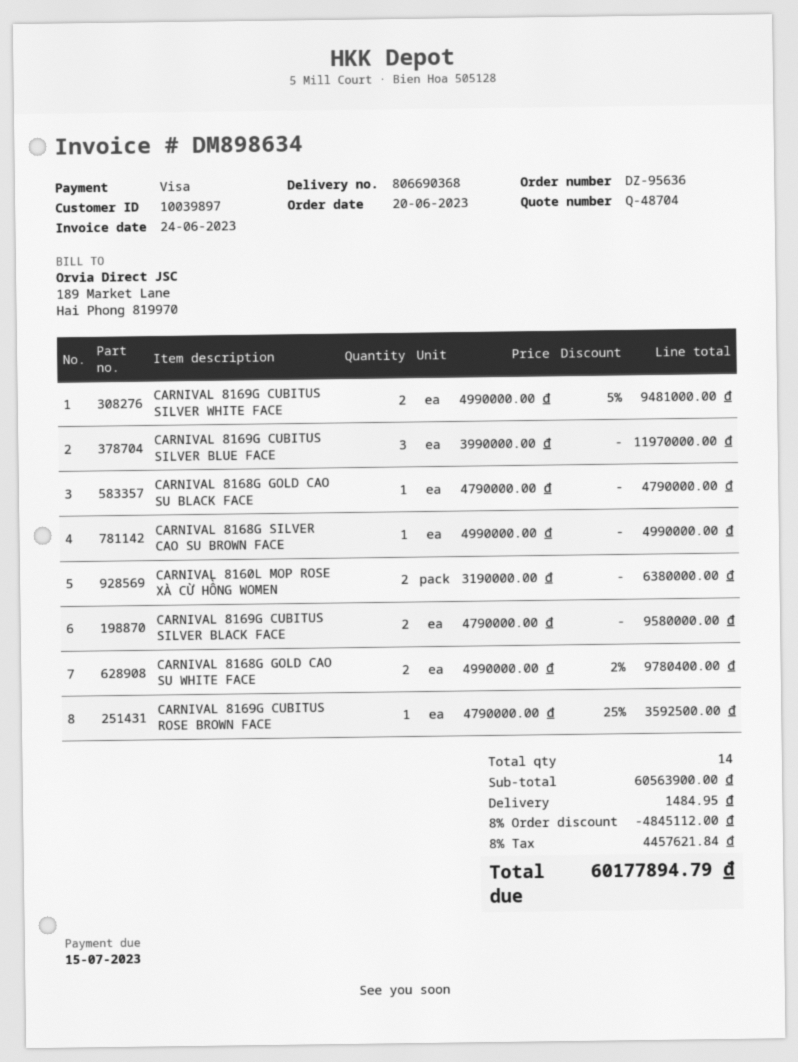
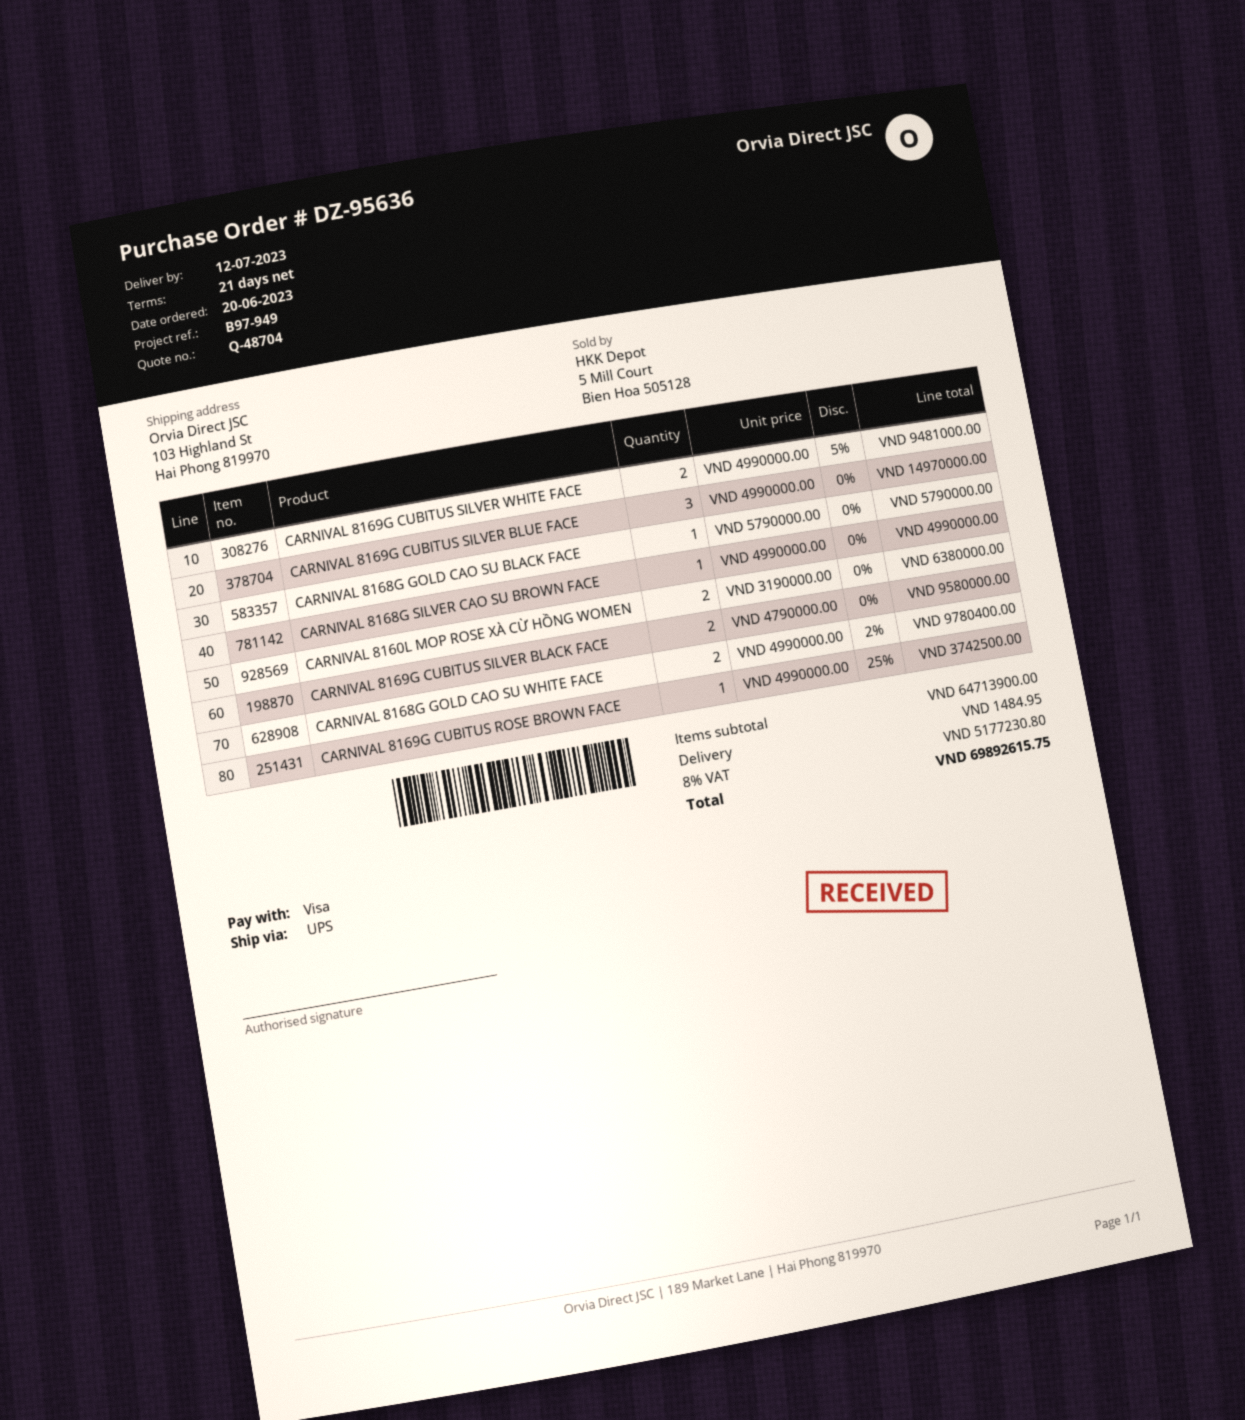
CARNIVAL 8169G CUBITUS SILVER BLUE FACE: 3 x 3990000.00 = 11970000.00 -> 3 x 4990000.00 = 14970000.00
CARNIVAL 8168G GOLD CAO SU BLACK FACE: 1 x 4790000.00 = 4790000.00 -> 1 x 5790000.00 = 5790000.00
CARNIVAL 8169G CUBITUS ROSE BROWN FACE: 1 x 4790000.00 - 25% = 3592500.00 -> 1 x 4990000.00 - 25% = 3742500.00
subtotal: 60563900.00 -> 64713900.00
discount: 8% = 4845112.00 -> none
tax: 8% = 4457621.84 -> 8% = 5177230.80
total: 60177894.79 -> 69892615.75

